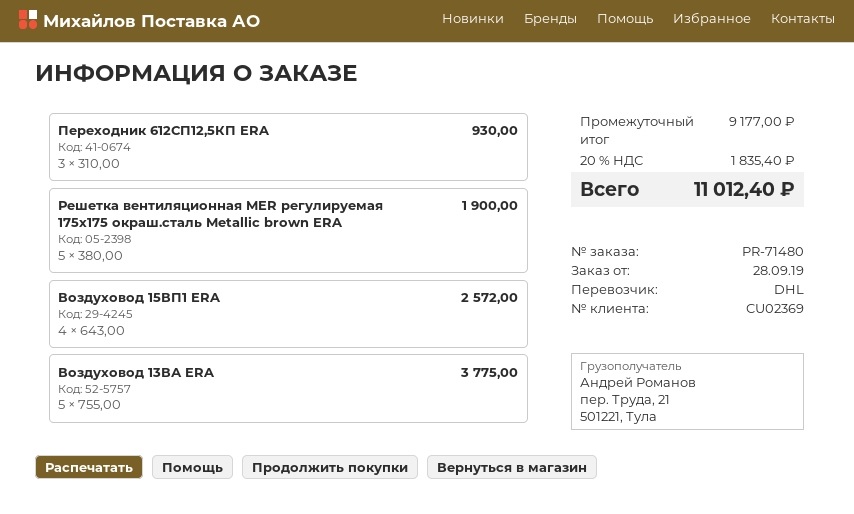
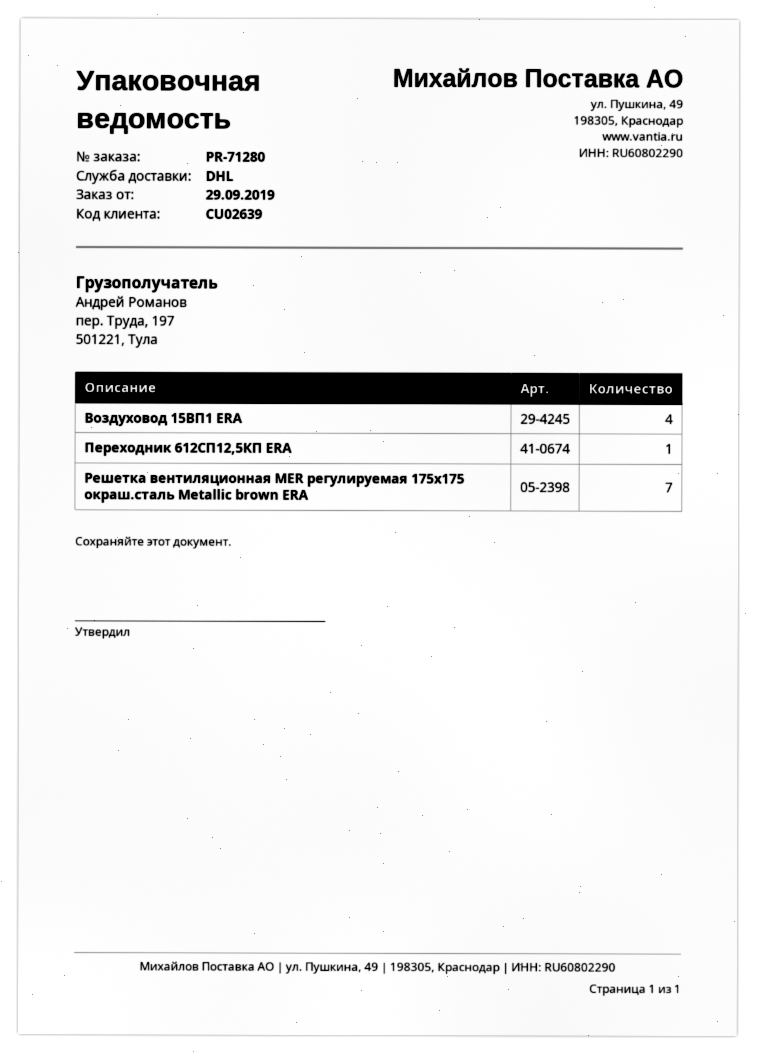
order number: PR-71480 -> PR-71280
order date: 2019-09-28 -> 2019-09-29
customer number: CU02369 -> CU02639
ship to: пер. Труда, 21, 501221, Тула -> пер. Труда, 197, 501221, Тула
Переходник 612СП12,5КП ERA: 3 -> 1
Решетка вентиляционная MER регулируемая 175х175 окраш.сталь Metallic brown ERA: 5 -> 7
Воздуховод 13ВА ERA: 5 -> none

